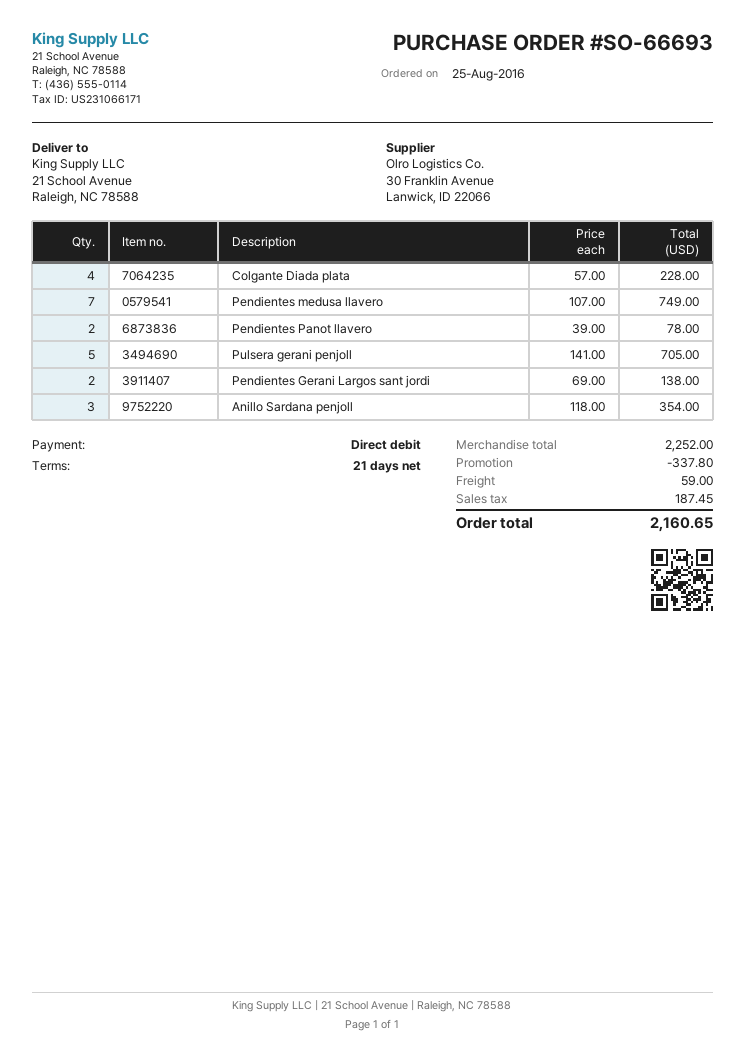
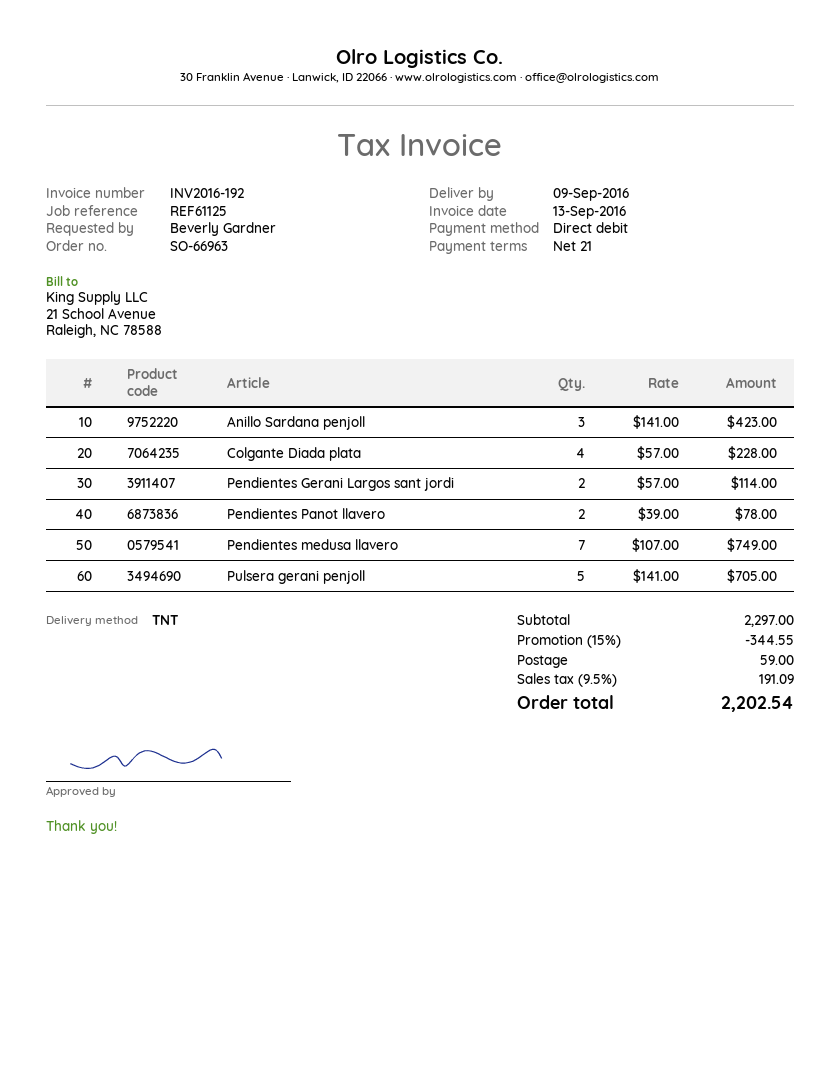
order number: SO-66693 -> SO-66963
Pendientes Gerani Largos sant jordi: 2 x 69.00 = 138.00 -> 2 x 57.00 = 114.00
Anillo Sardana penjoll: 3 x 118.00 = 354.00 -> 3 x 141.00 = 423.00
subtotal: 2252.00 -> 2297.00
discount: 337.80 -> 344.55
tax: 187.45 -> 191.09
total: 2160.65 -> 2202.54

